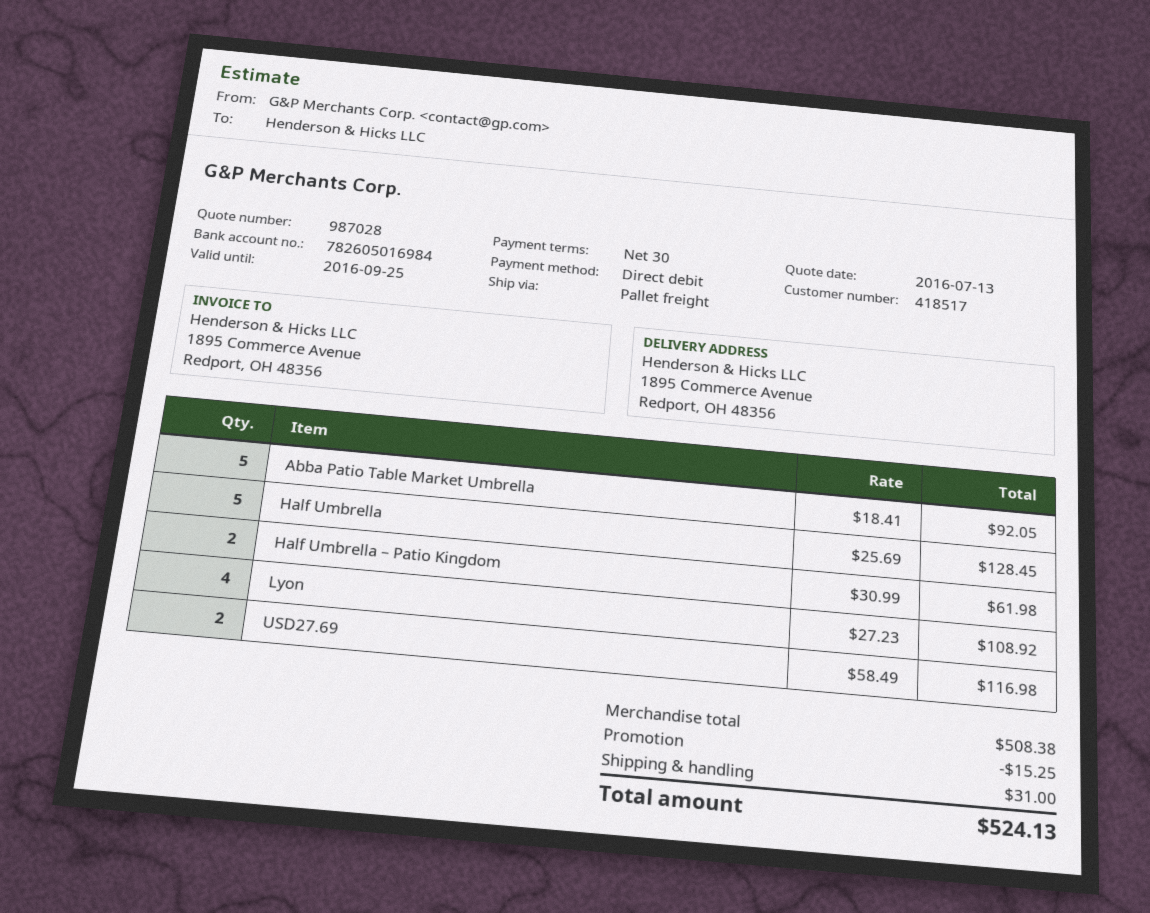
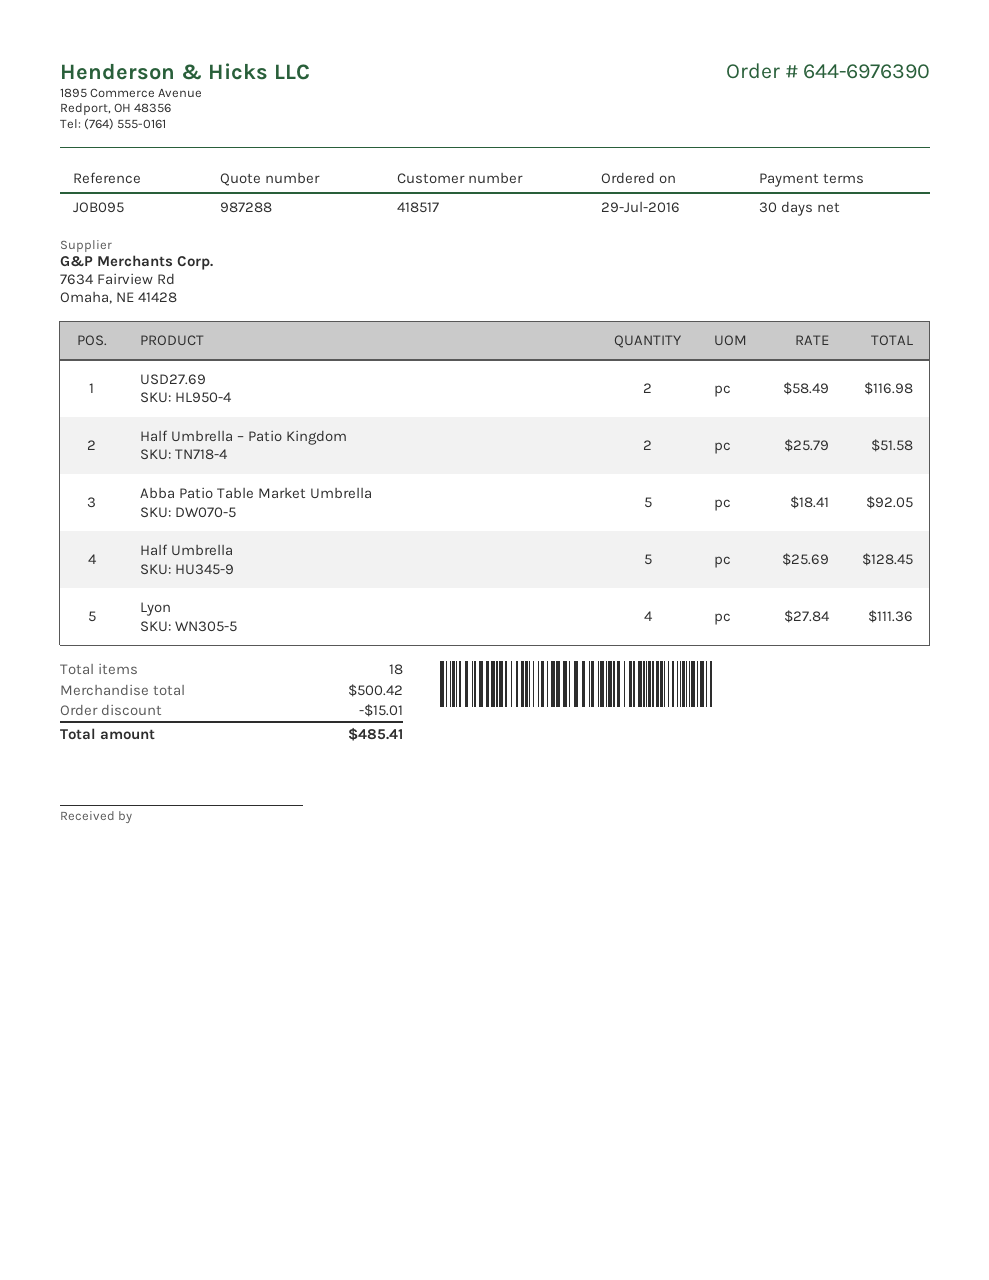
quote number: 987028 -> 987288
Half Umbrella – Patio Kingdom: 2 x 30.99 = 61.98 -> 2 x 25.79 = 51.58
Lyon: 4 x 27.23 = 108.92 -> 4 x 27.84 = 111.36
subtotal: 508.38 -> 500.42
discount: 15.25 -> 15.01
shipping: 31.00 -> none
total: 524.13 -> 485.41

